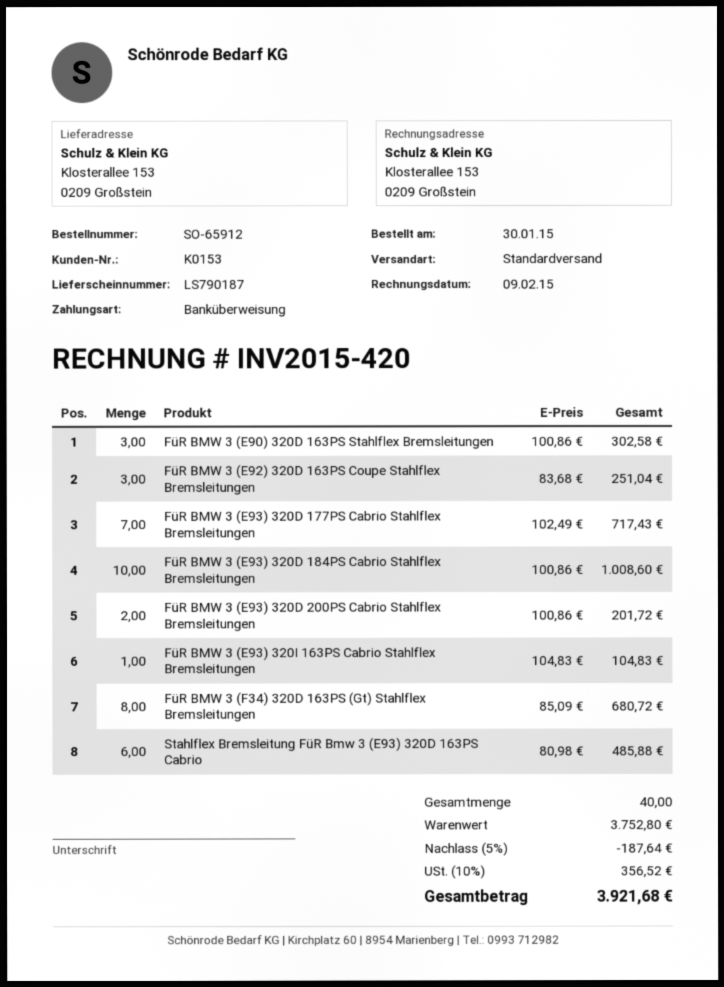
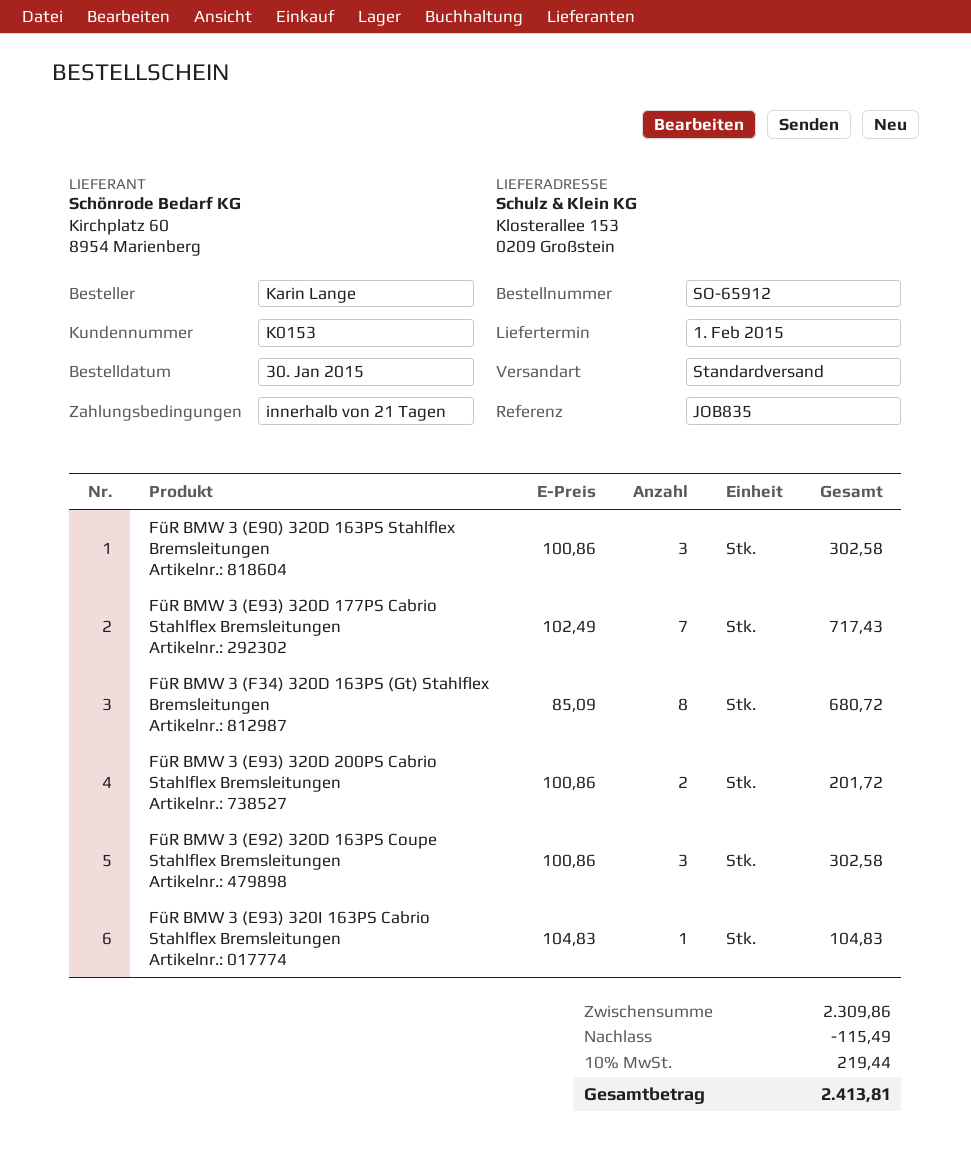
FüR BMW 3 (E92) 320D 163PS Coupe Stahlflex Bremsleitungen: 3 x 83.68 = 251.04 -> 3 x 100.86 = 302.58
FüR BMW 3 (E93) 320D 184PS Cabrio Stahlflex Bremsleitungen: 10 x 100.86 = 1008.60 -> none
Stahlflex Bremsleitung FüR Bmw 3 (E93) 320D 163PS Cabrio: 6 x 80.98 = 485.88 -> none
subtotal: 3752.80 -> 2309.86
discount: 187.64 -> 115.49
tax: 10% = 356.52 -> 10% = 219.44
total: 3921.68 -> 2413.81

